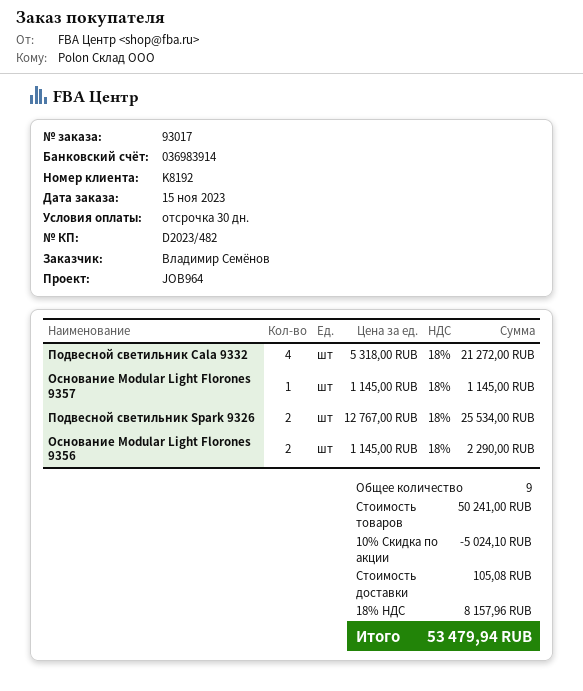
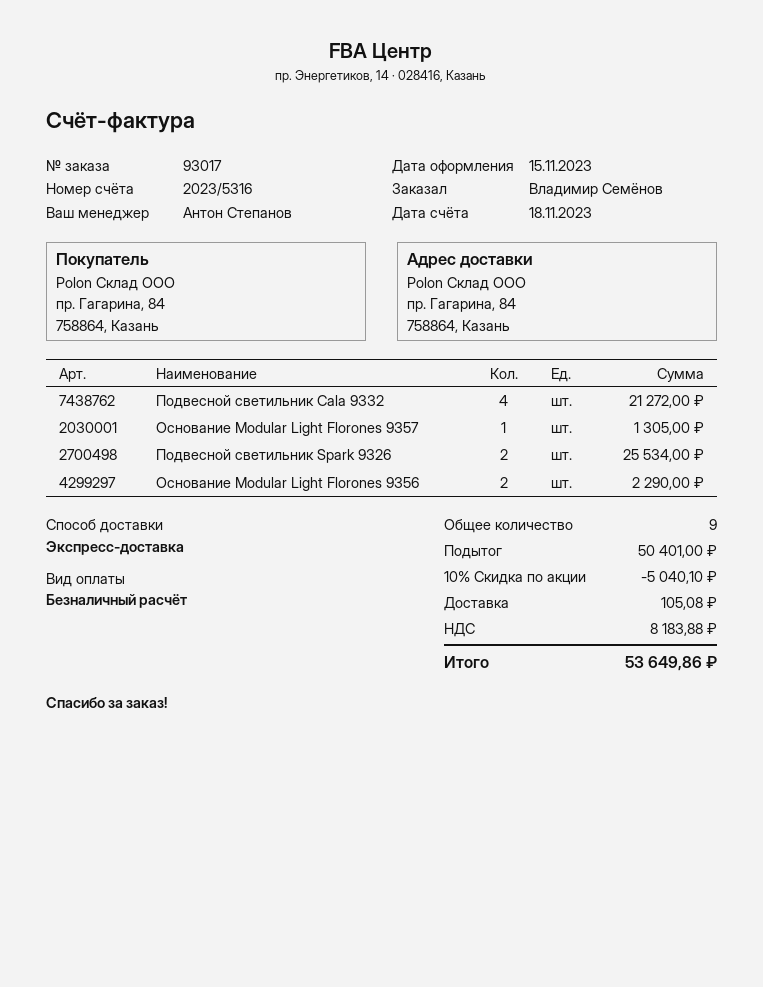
Основание Modular Light Florones 9357: 1 for 1145.00 -> 1 for 1305.00
subtotal: 50241.00 -> 50401.00
discount: 10% = 5024.10 -> 10% = 5040.10
tax: 8157.96 -> 8183.88
total: 53479.94 -> 53649.86

